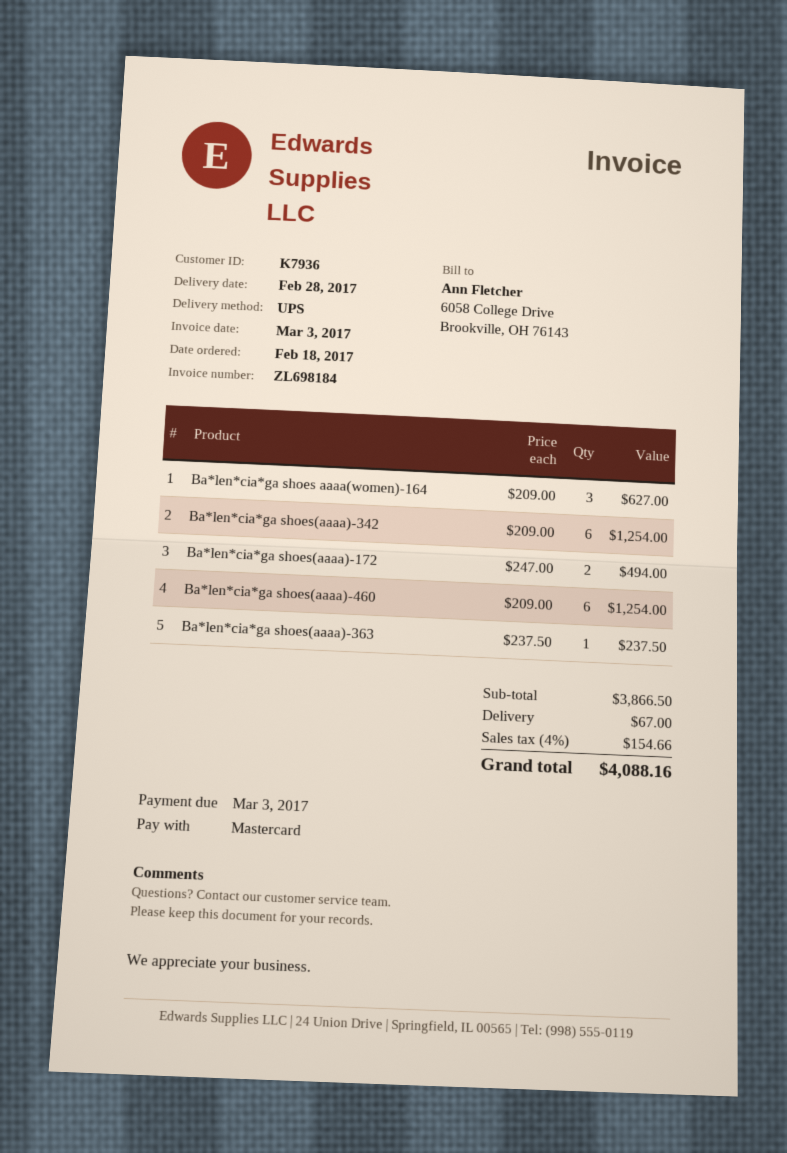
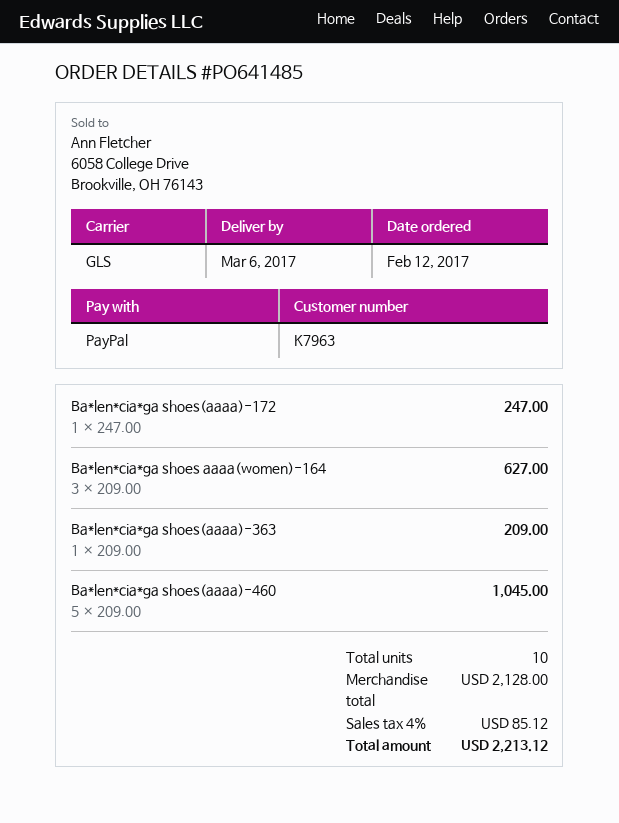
order date: 2017-02-18 -> 2017-02-12
delivery date: 2017-02-28 -> 2017-03-06
customer number: K7936 -> K7963
payment method: Mastercard -> PayPal
shipping method: UPS -> GLS
Ba*len*cia*ga shoes(aaaa)-342: 6 x 209.00 = 1254.00 -> none
Ba*len*cia*ga shoes(aaaa)-172: 2 x 247.00 = 494.00 -> 1 x 247.00 = 247.00
Ba*len*cia*ga shoes(aaaa)-460: 6 x 209.00 = 1254.00 -> 5 x 209.00 = 1045.00
Ba*len*cia*ga shoes(aaaa)-363: 1 x 237.50 = 237.50 -> 1 x 209.00 = 209.00
subtotal: 3866.50 -> 2128.00
shipping: 67.00 -> none
tax: 4% = 154.66 -> 4% = 85.12
total: 4088.16 -> 2213.12

